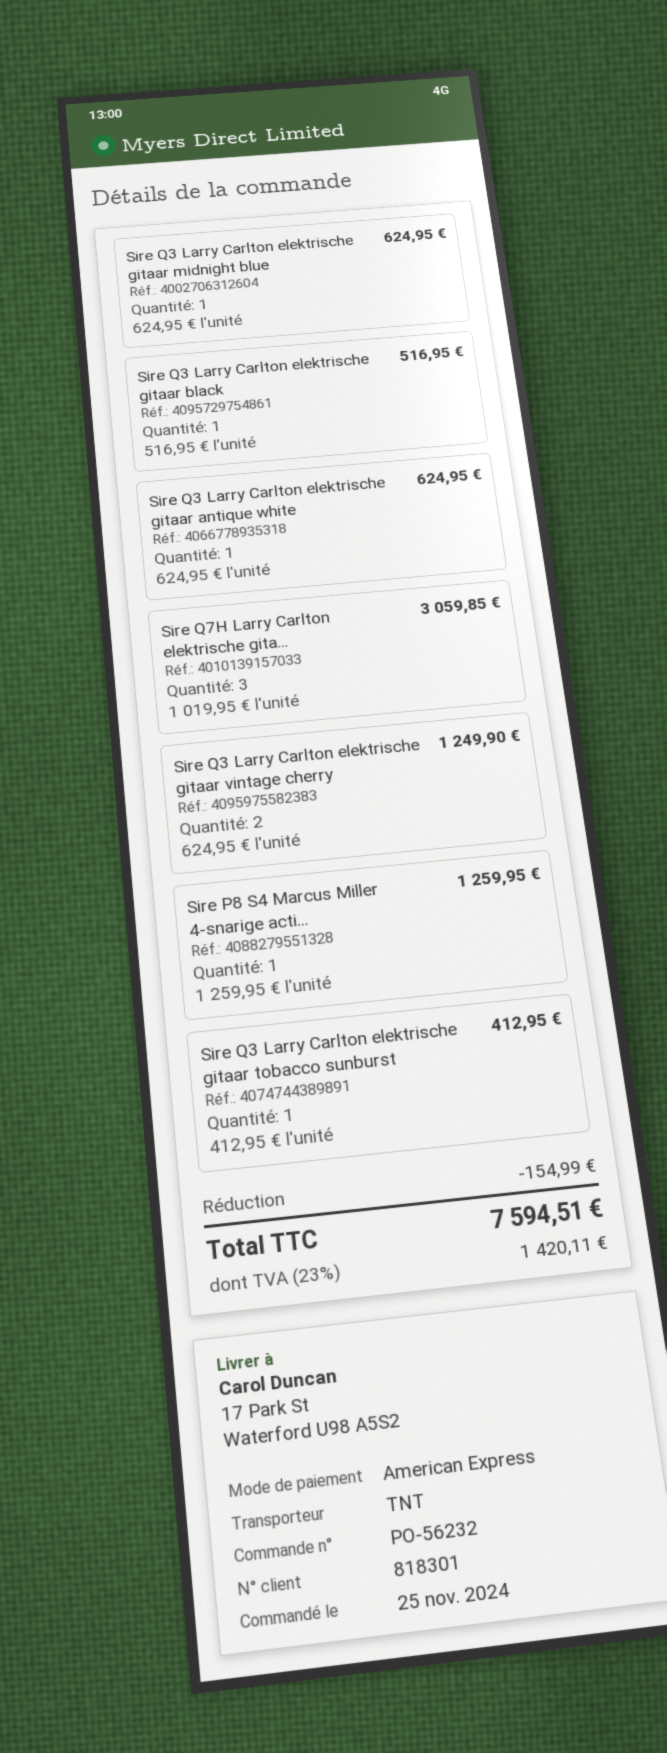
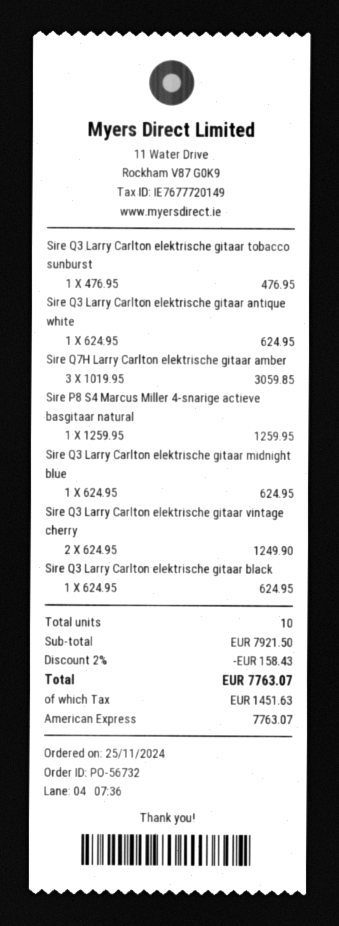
order number: PO-56232 -> PO-56732
Sire Q3 Larry Carlton elektrische gitaar black: 1 x 516.95 = 516.95 -> 1 x 624.95 = 624.95
Sire Q3 Larry Carlton elektrische gitaar tobacco sunburst: 1 x 412.95 = 412.95 -> 1 x 476.95 = 476.95
discount: 154.99 -> 158.43
tax: 1420.11 -> 1451.63
total: 7594.51 -> 7763.07

